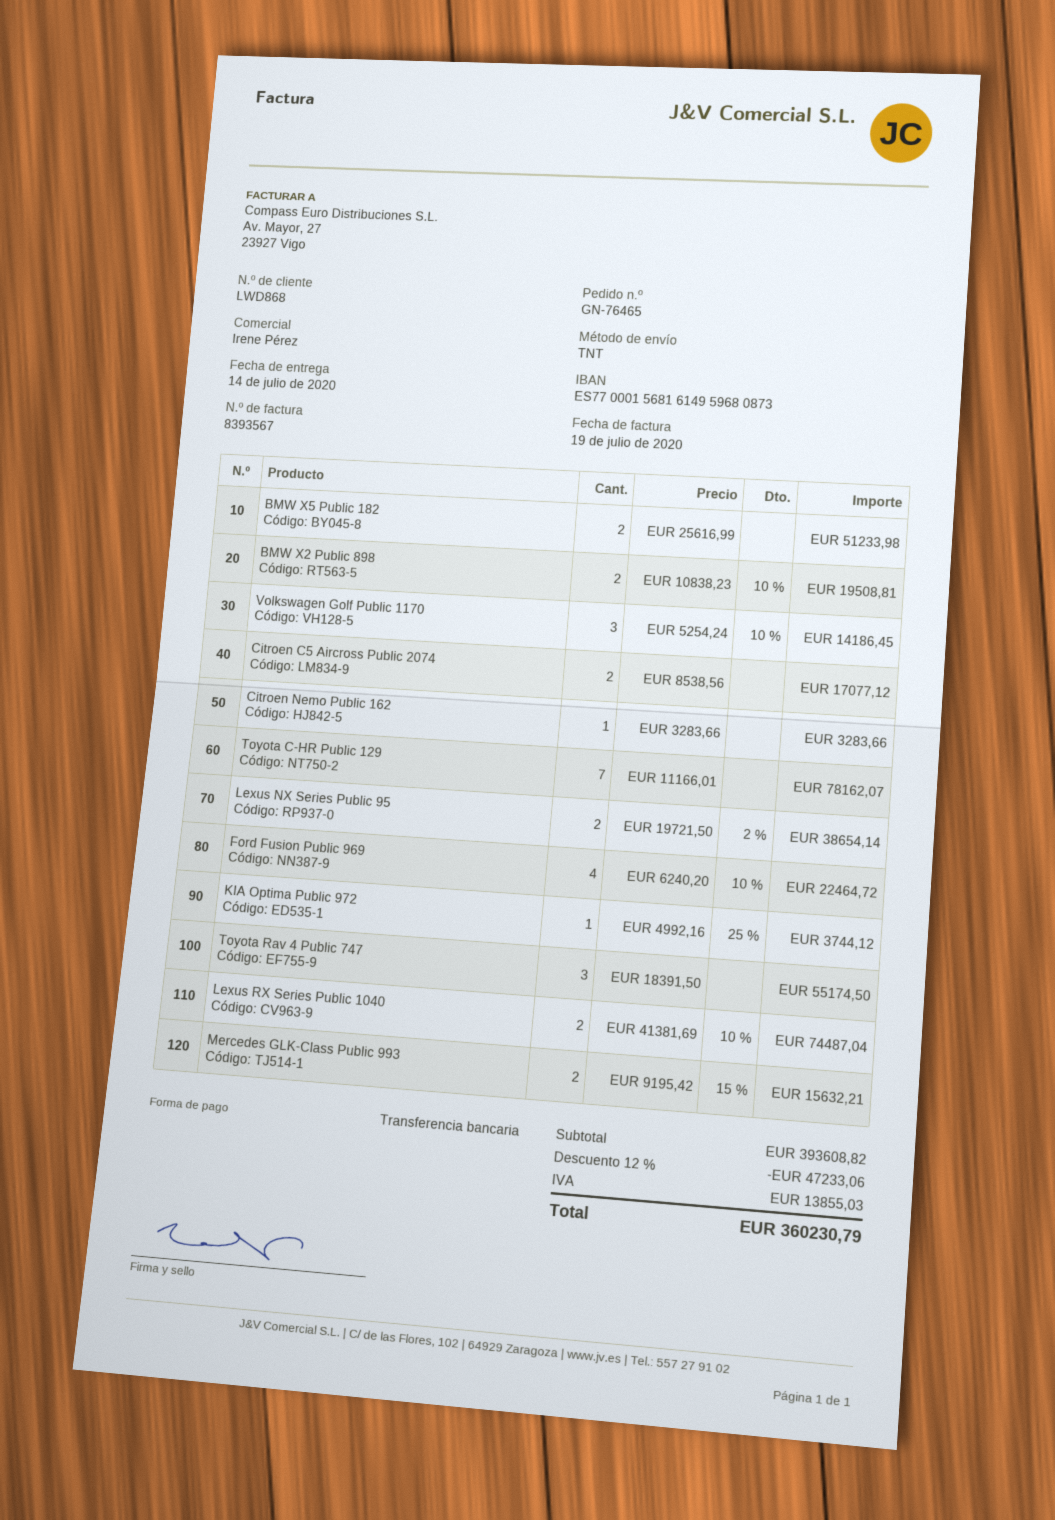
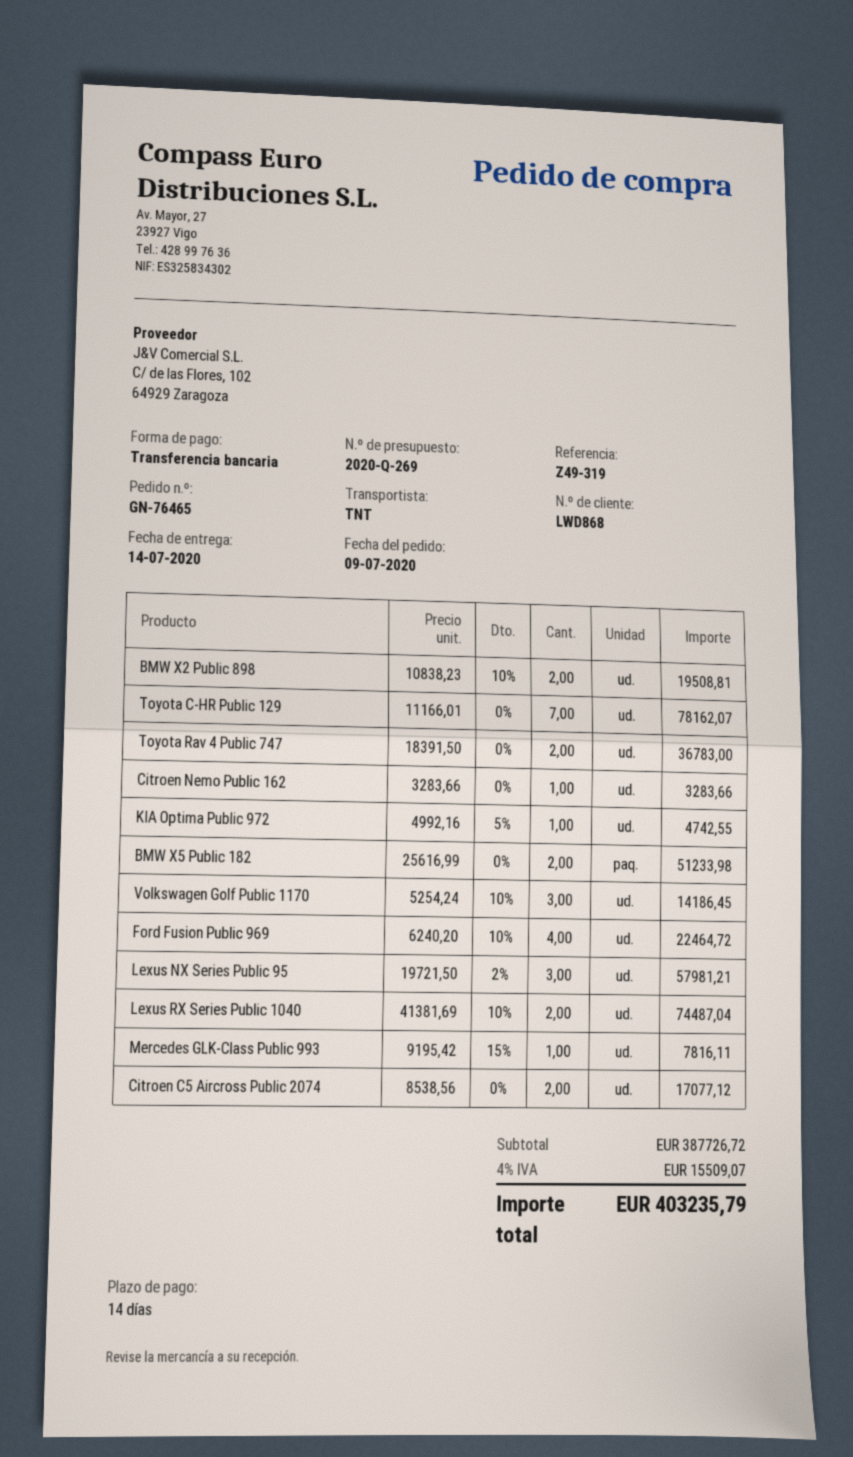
Lexus NX Series Public 95: 2 x 19721.50 - 2% = 38654.14 -> 3 x 19721.50 - 2% = 57981.21
KIA Optima Public 972: 1 x 4992.16 - 25% = 3744.12 -> 1 x 4992.16 - 5% = 4742.55
Toyota Rav 4 Public 747: 3 x 18391.50 = 55174.50 -> 2 x 18391.50 = 36783.00
Mercedes GLK-Class Public 993: 2 x 9195.42 - 15% = 15632.21 -> 1 x 9195.42 - 15% = 7816.11
subtotal: 393608.82 -> 387726.72
discount: 12% = 47233.06 -> none
tax: 13855.03 -> 15509.07
total: 360230.79 -> 403235.79

